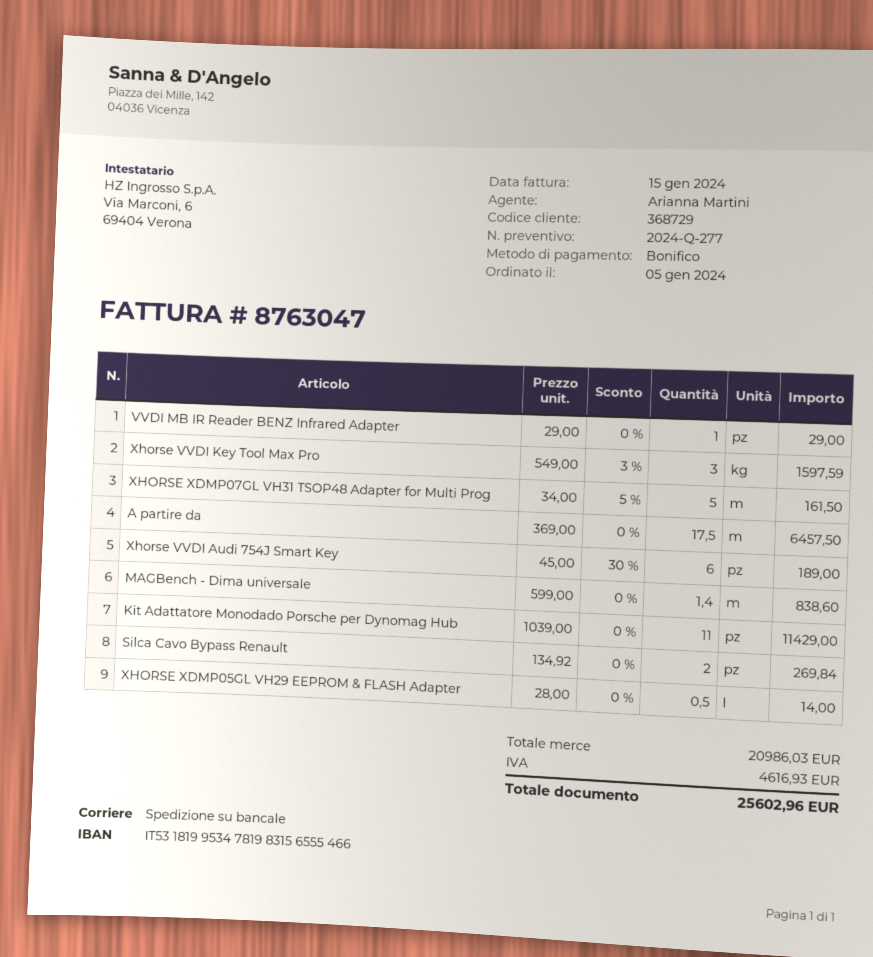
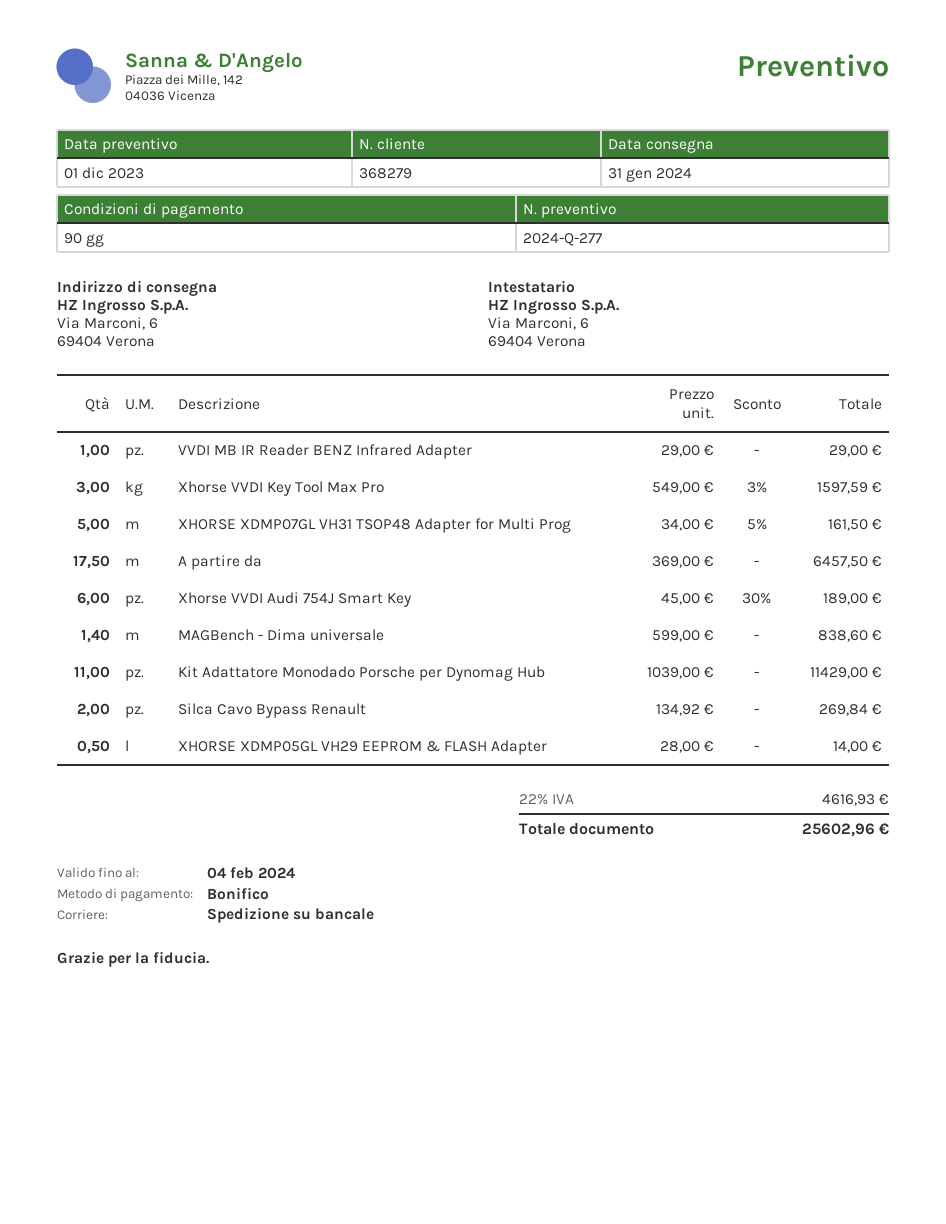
customer number: 368729 -> 368279

